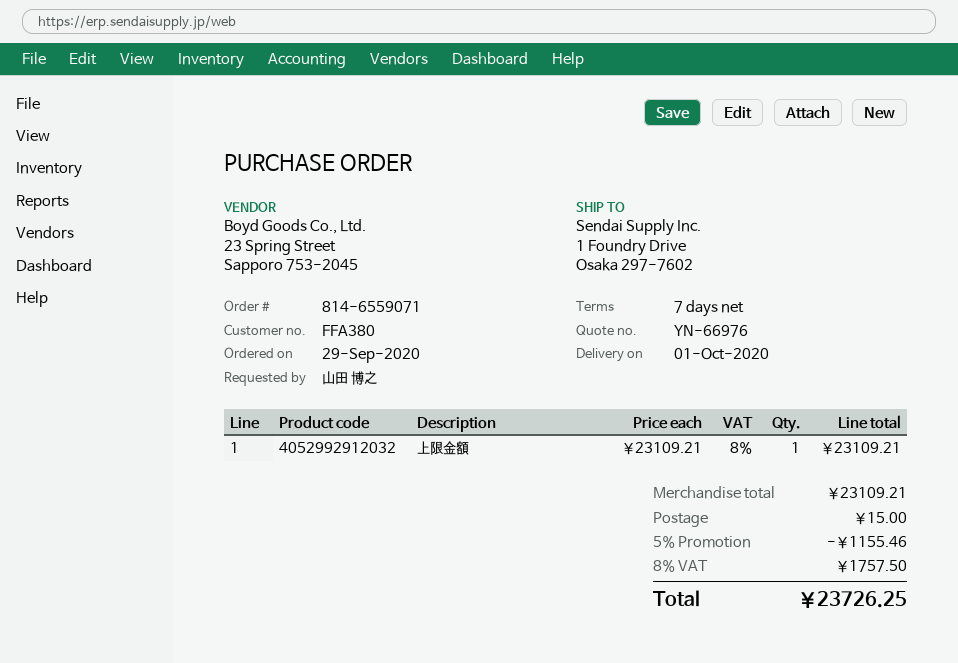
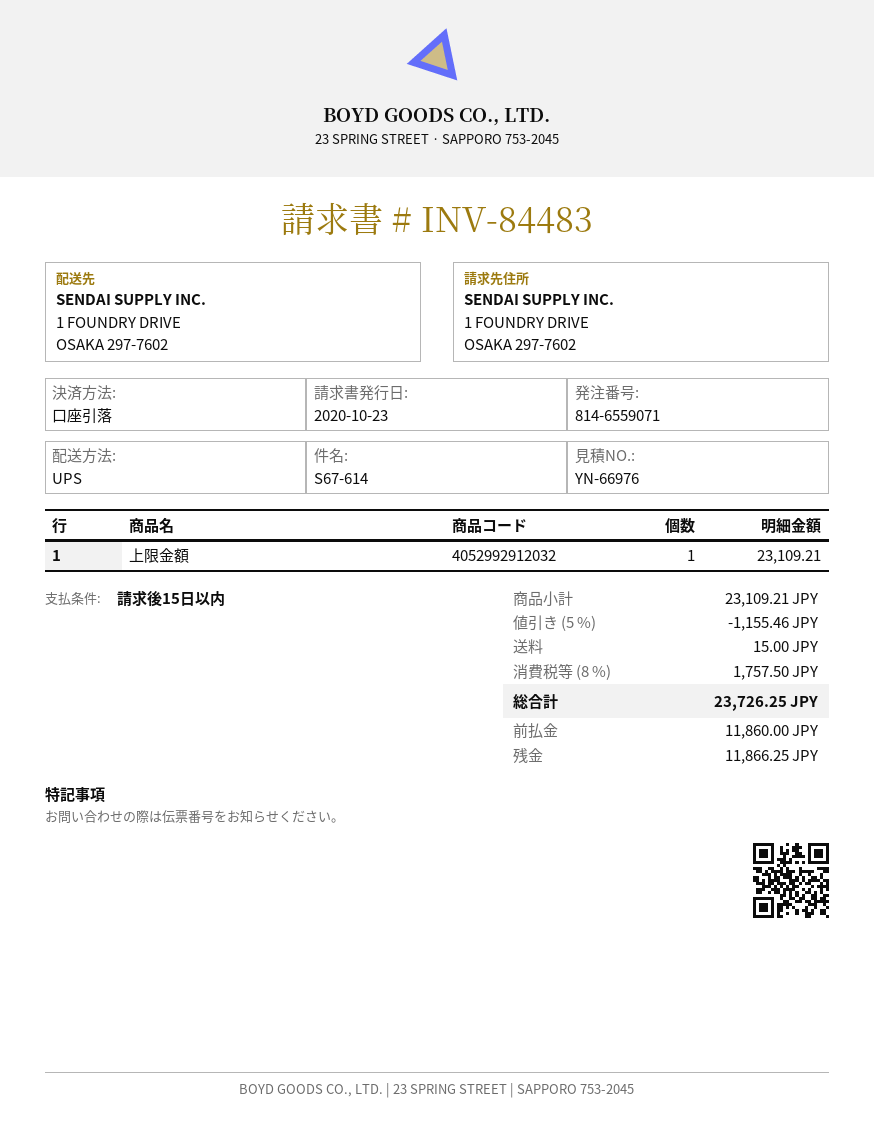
payment terms: 7 days -> 15 days

